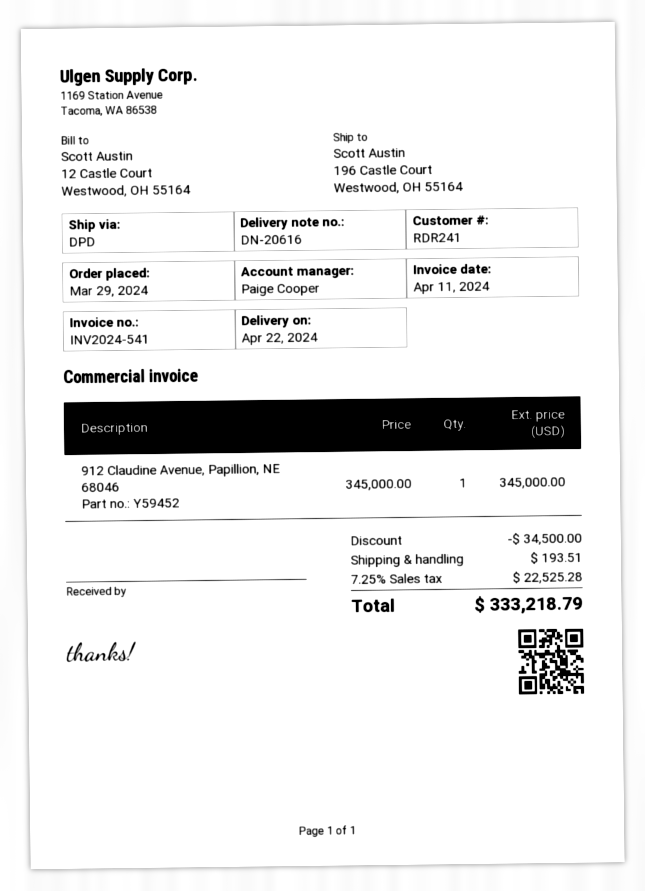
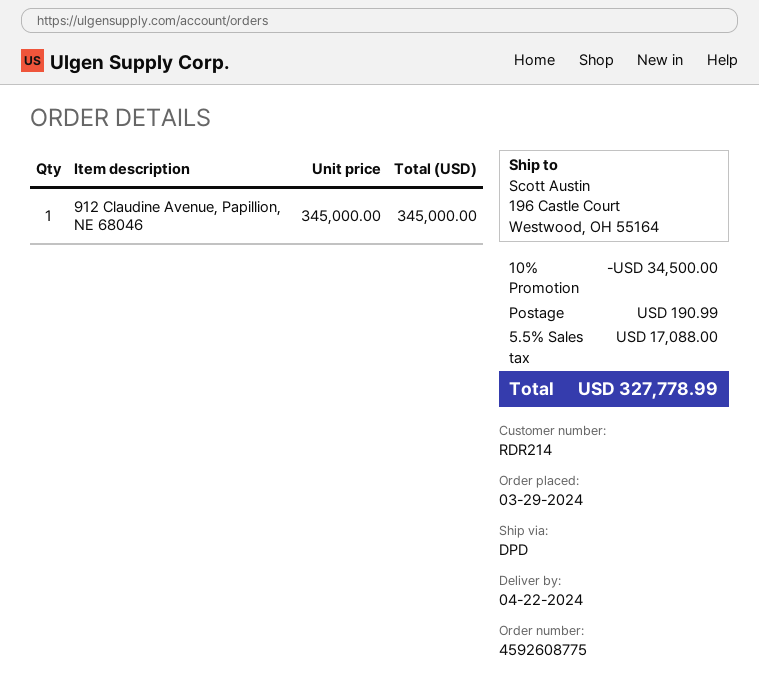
customer number: RDR241 -> RDR214
shipping: 193.51 -> 190.99
tax: 7.25% = 22525.28 -> 5.5% = 17088.00
total: 333218.79 -> 327778.99

